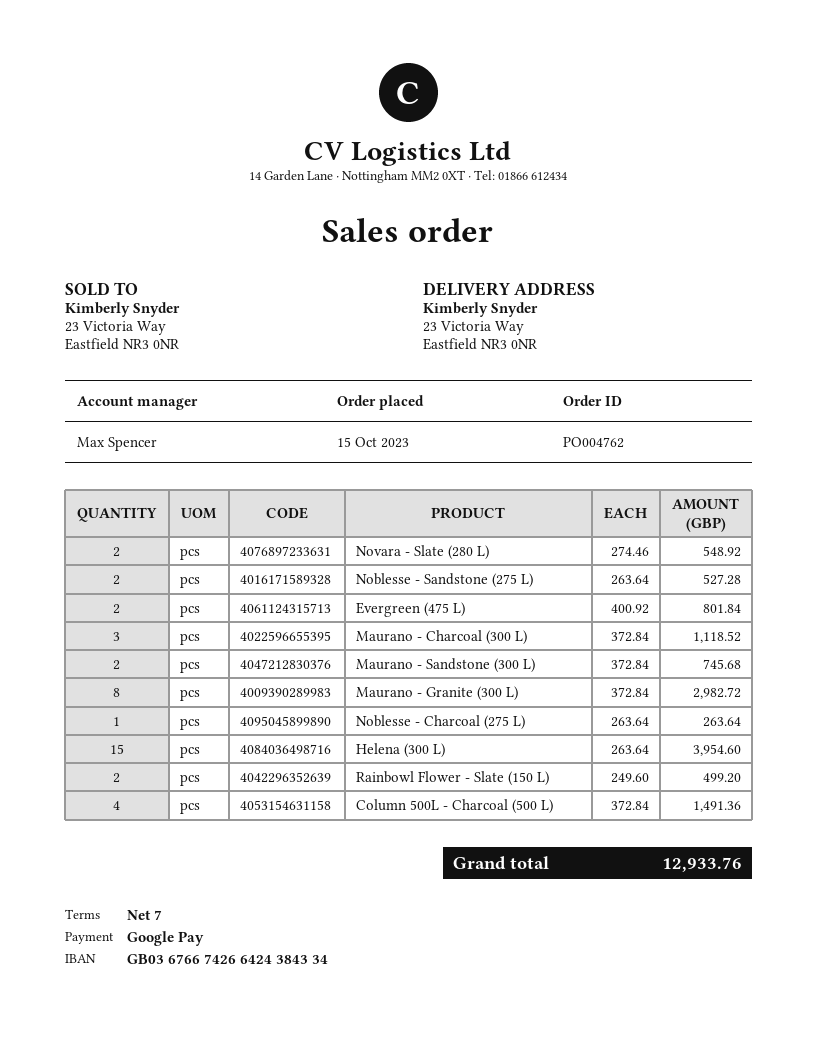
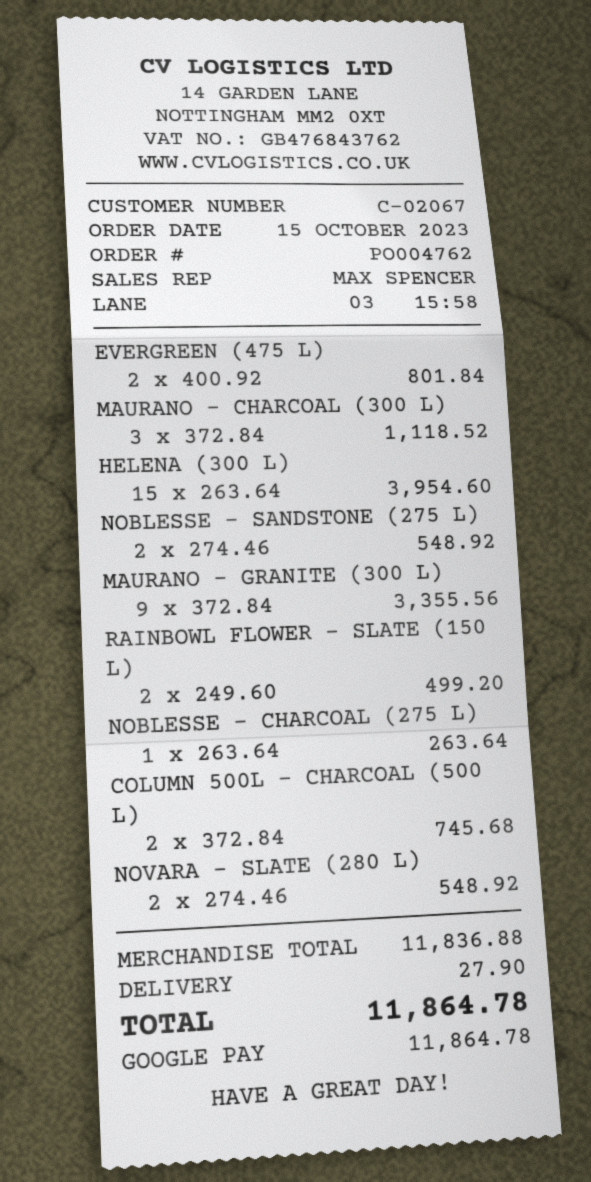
Noblesse - Sandstone (275 L): 2 x 263.64 = 527.28 -> 2 x 274.46 = 548.92
Maurano - Sandstone (300 L): 2 x 372.84 = 745.68 -> none
Maurano - Granite (300 L): 8 x 372.84 = 2982.72 -> 9 x 372.84 = 3355.56
Column 500L - Charcoal (500 L): 4 x 372.84 = 1491.36 -> 2 x 372.84 = 745.68
shipping: none -> 27.90
total: 12933.76 -> 11864.78

